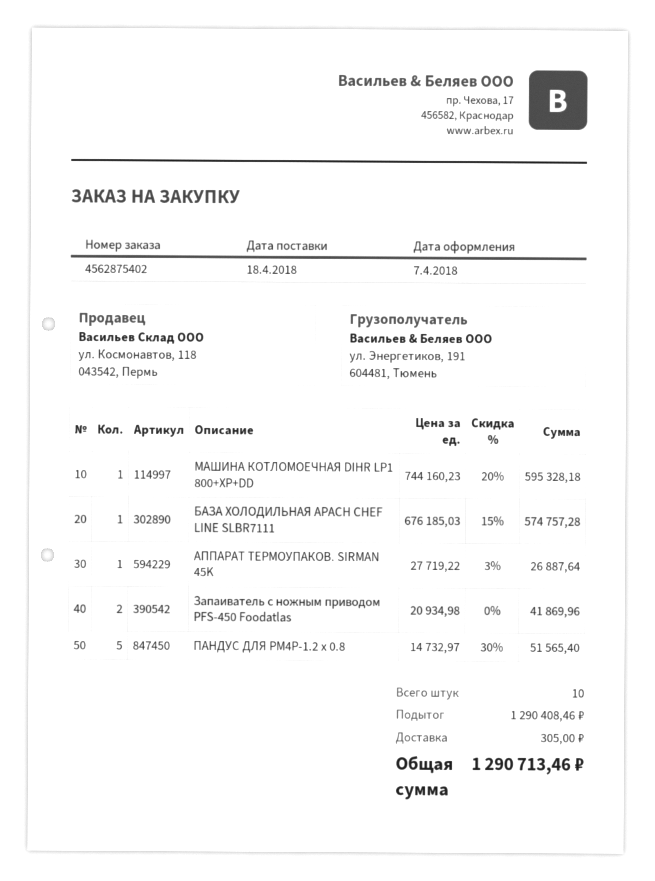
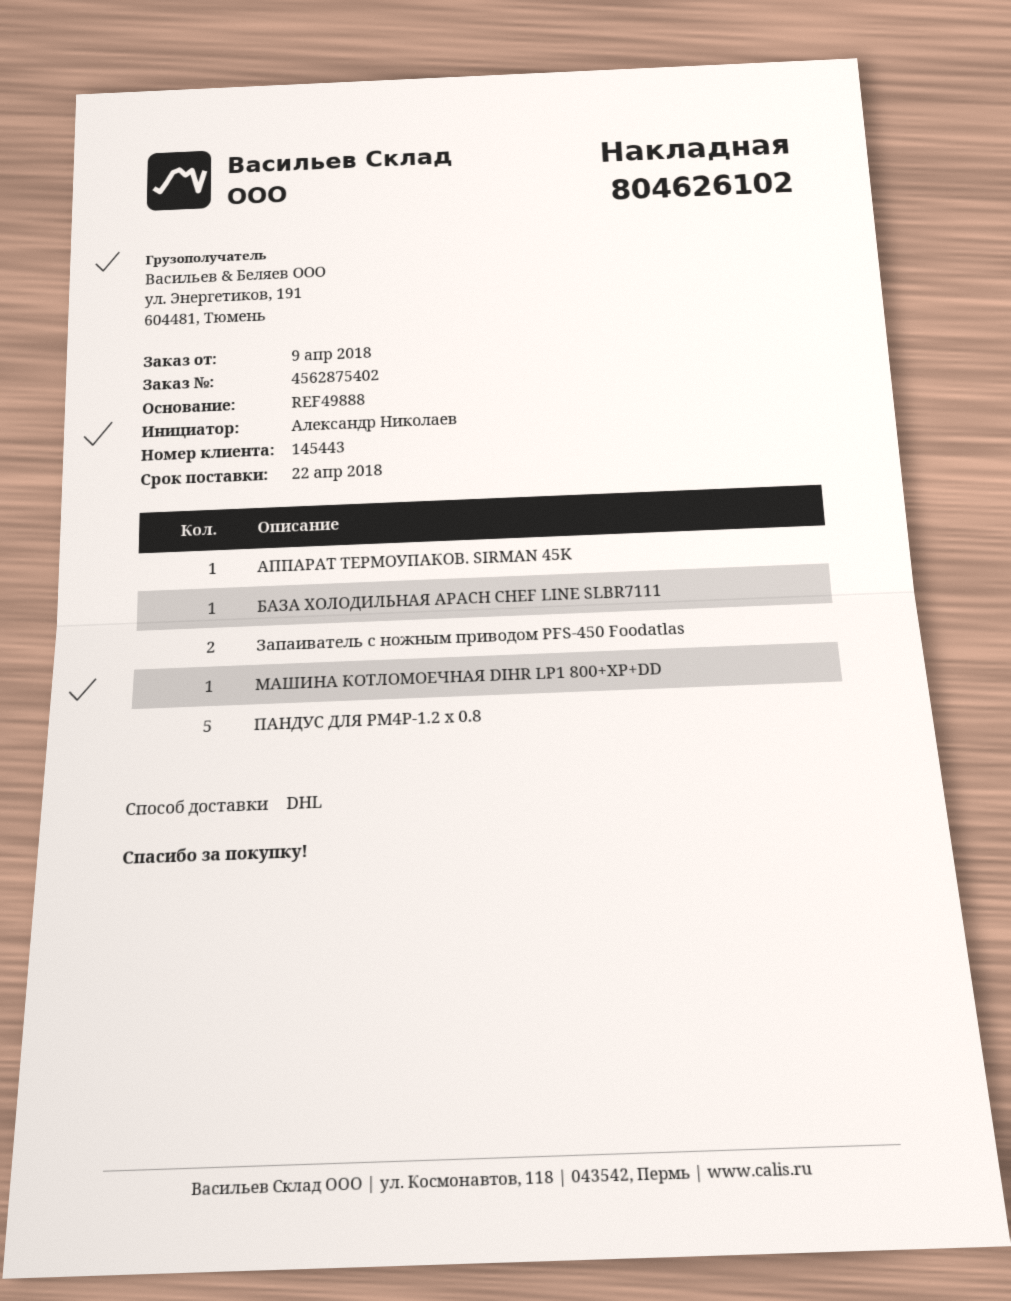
order date: 2018-04-07 -> 2018-04-09
delivery date: 2018-04-18 -> 2018-04-22

